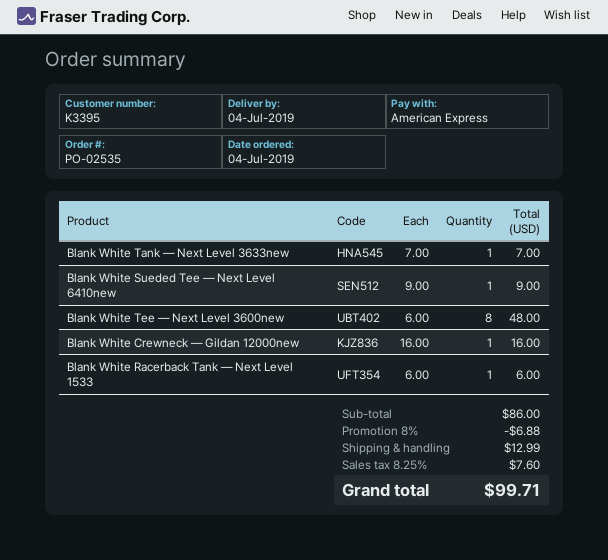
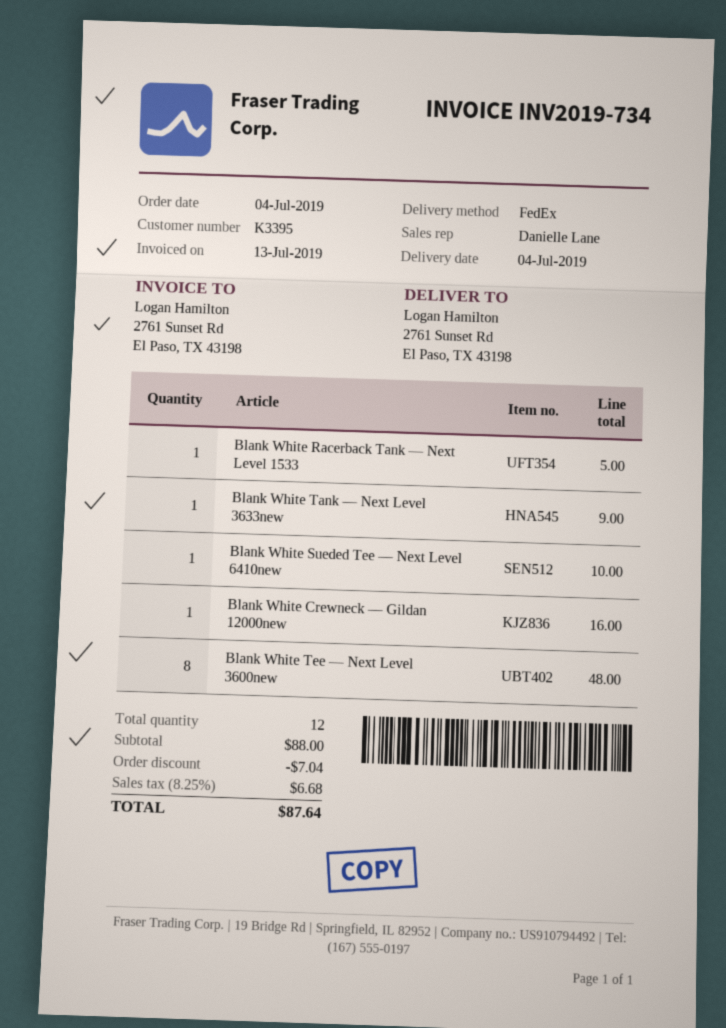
Blank White Tank — Next Level 3633new: 1 for 7.00 -> 1 for 9.00
Blank White Sueded Tee — Next Level 6410new: 1 for 9.00 -> 1 for 10.00
Blank White Racerback Tank — Next Level 1533: 1 for 6.00 -> 1 for 5.00
subtotal: 86.00 -> 88.00
discount: 6.88 -> 7.04
shipping: 12.99 -> none
tax: 8.25% = 7.60 -> 8.25% = 6.68
total: 99.71 -> 87.64

